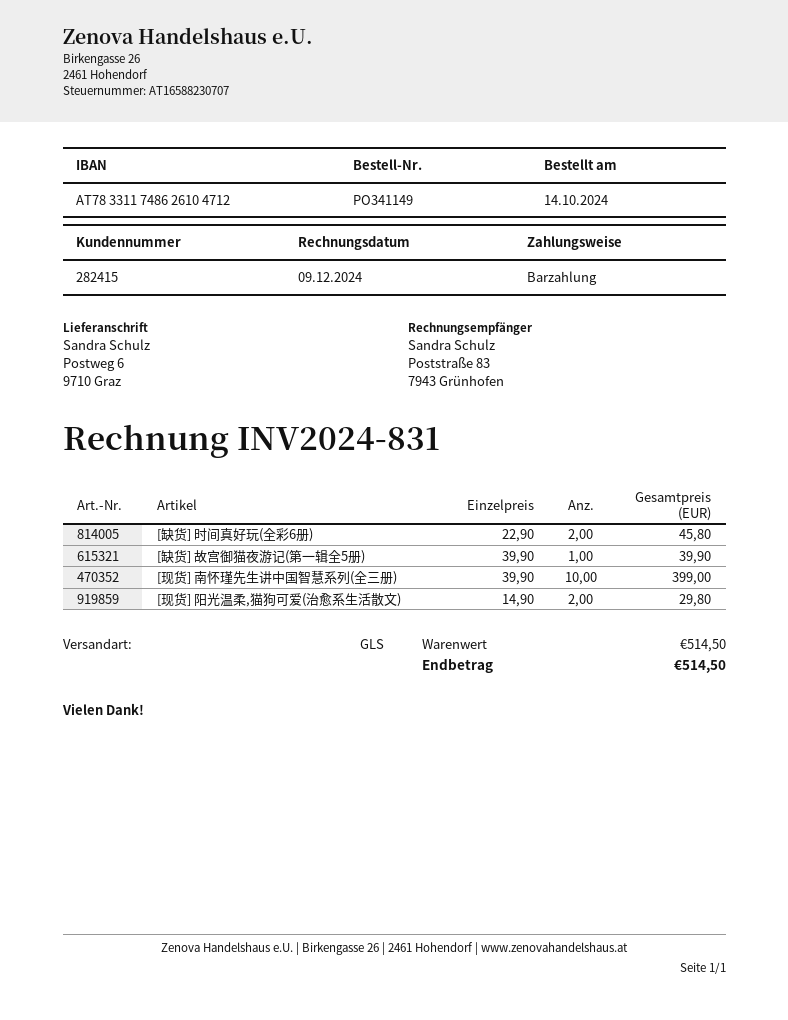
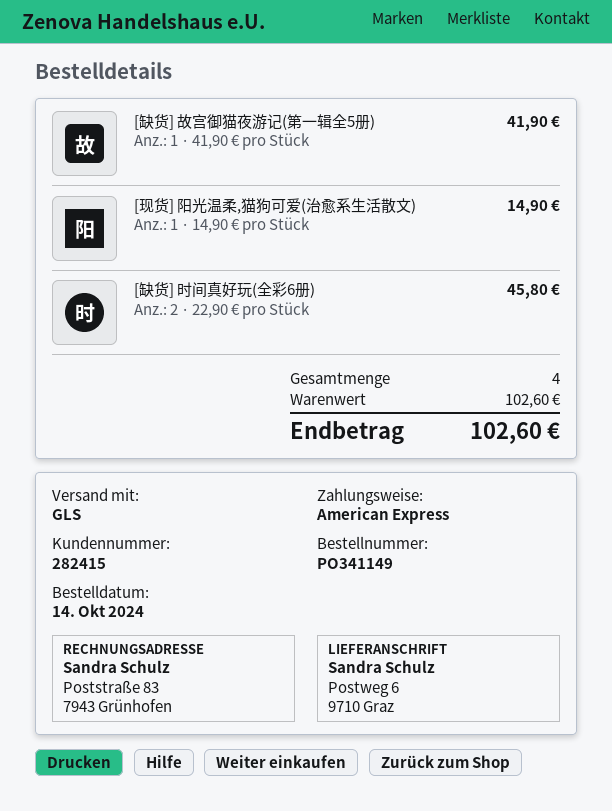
payment method: cash -> American Express
[缺货] 故宫御猫夜游记(第一辑全5册): 1 x 39.90 = 39.90 -> 1 x 41.90 = 41.90
[现货] 南怀瑾先生讲中国智慧系列(全三册): 10 x 39.90 = 399.00 -> none
[现货] 阳光温柔,猫狗可爱(治愈系生活散文): 2 x 14.90 = 29.80 -> 1 x 14.90 = 14.90
subtotal: 514.50 -> 102.60
total: 514.50 -> 102.60

